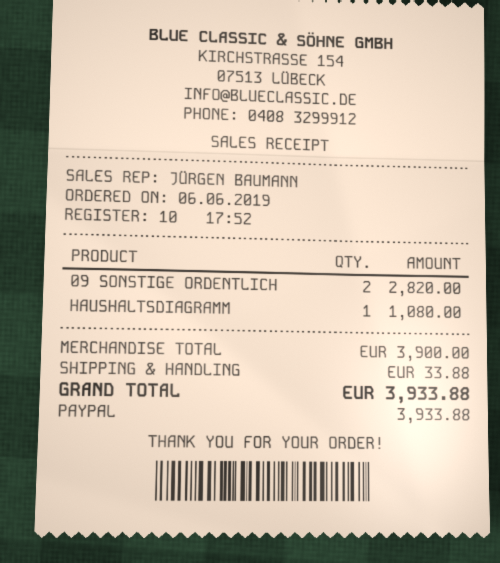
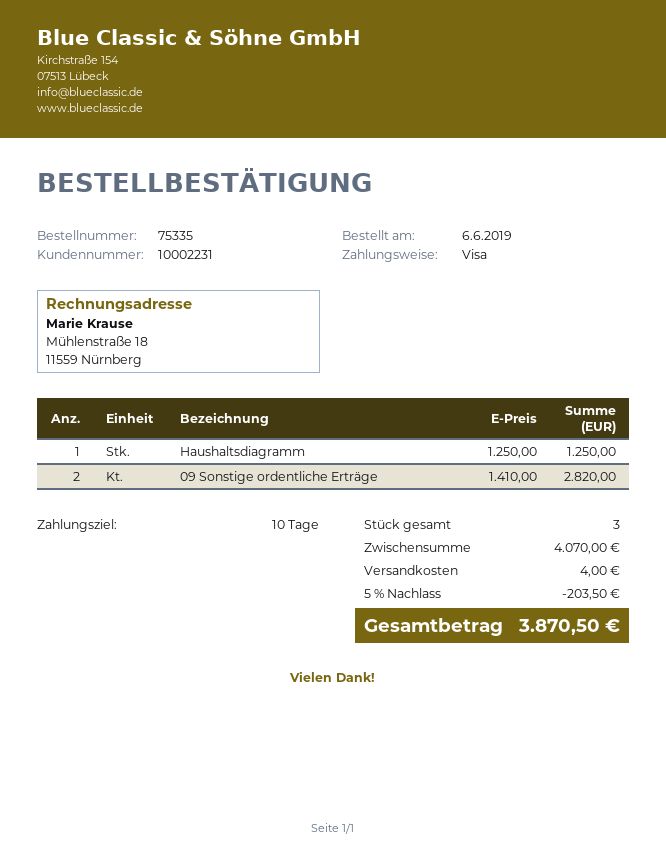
payment method: PayPal -> Visa
HAUSHALTSDIAGRAMM: 1 for 1080.00 -> 1 for 1250.00
subtotal: 3900.00 -> 4070.00
discount: none -> 5% = 203.50
shipping: 33.88 -> 4.00
total: 3933.88 -> 3870.50

